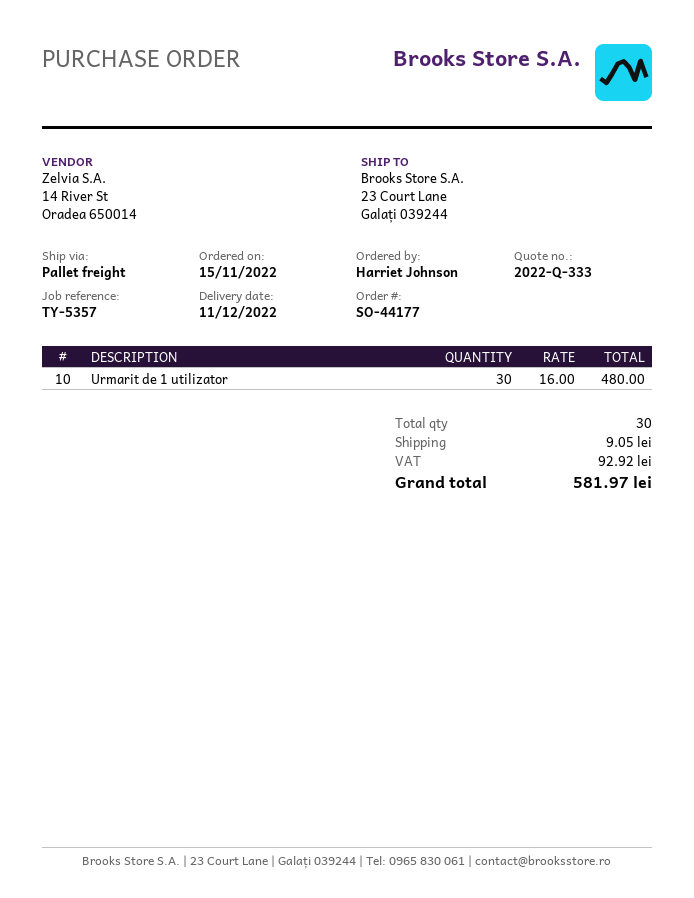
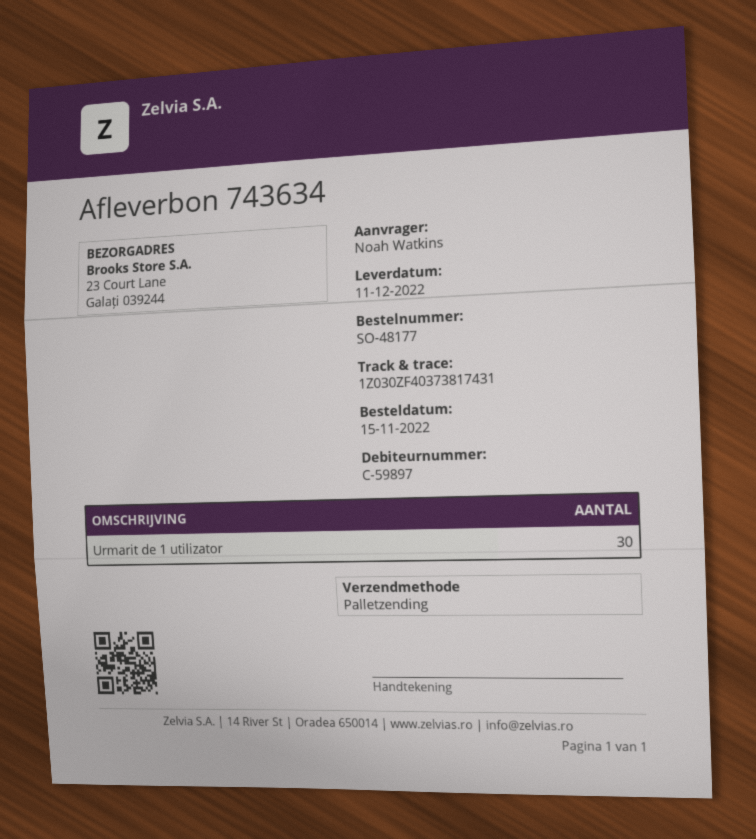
order number: SO-44177 -> SO-48177
ordered by: Harriet Johnson -> Noah Watkins

